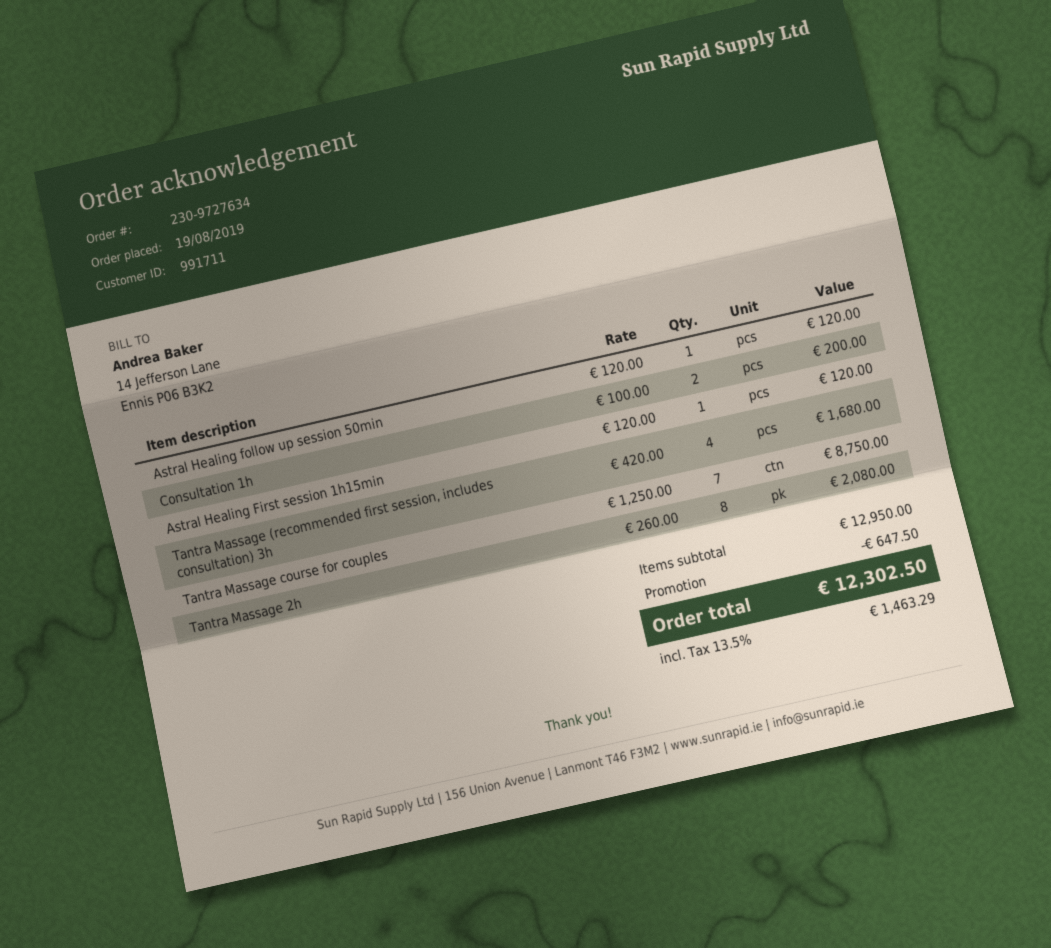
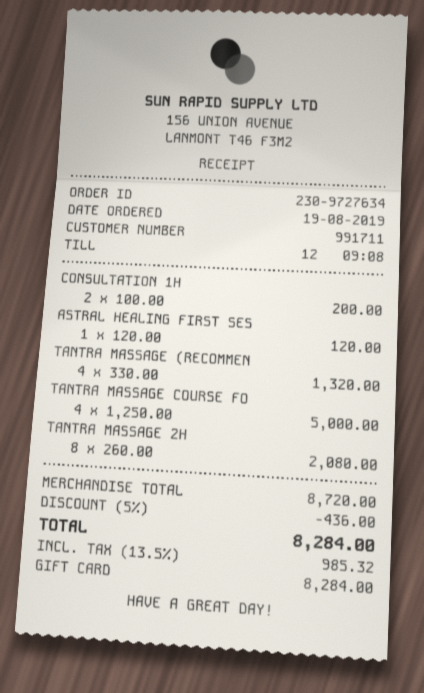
Astral Healing follow up session 50min: 1 x 120.00 = 120.00 -> none
Tantra Massage (recommended first session, includes consultation) 3h: 4 x 420.00 = 1680.00 -> 4 x 330.00 = 1320.00
Tantra Massage course for couples: 7 x 1250.00 = 8750.00 -> 4 x 1250.00 = 5000.00
subtotal: 12950.00 -> 8720.00
discount: 647.50 -> 436.00
tax: 13.5% = 1463.29 -> 13.5% = 985.32
total: 12302.50 -> 8284.00

